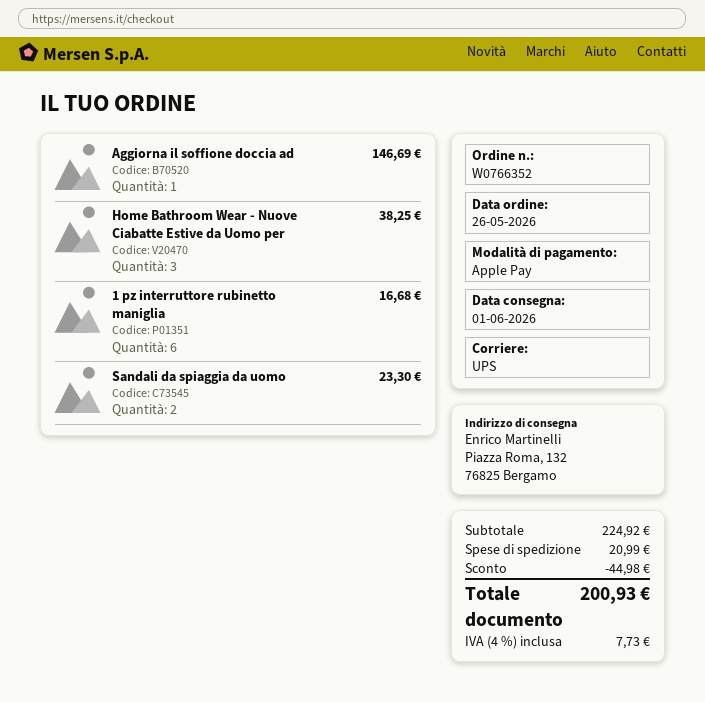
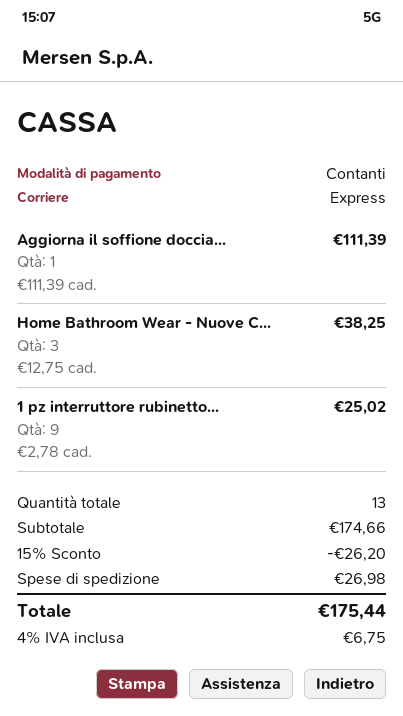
payment method: Apple Pay -> cash
shipping method: UPS -> express
Aggiorna il soffione doccia ad: 1 for 146.69 -> 1 for 111.39
1 pz interruttore rubinetto maniglia: 6 for 16.68 -> 9 for 25.02
Sandali da spiaggia da uomo: 2 for 23.30 -> none
subtotal: 224.92 -> 174.66
discount: 44.98 -> 26.20
shipping: 20.99 -> 26.98
tax: 4% = 7.73 -> 4% = 6.75
total: 200.93 -> 175.44

